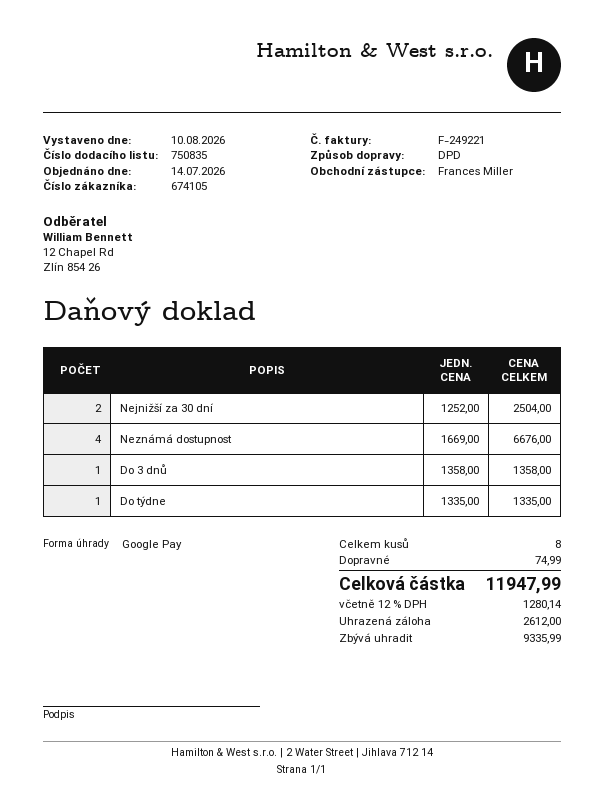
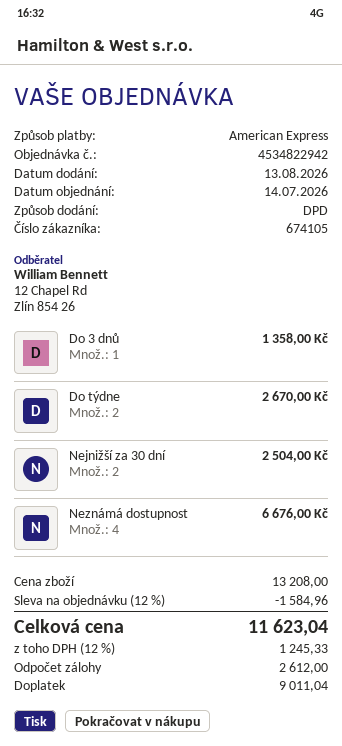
payment method: Google Pay -> American Express
Do týdne: 1 for 1335.00 -> 2 for 2670.00
discount: none -> 12% = 1584.96
shipping: 74.99 -> none
tax: 12% = 1280.14 -> 12% = 1245.33
total: 11947.99 -> 11623.04
balance: 9335.99 -> 9011.04

